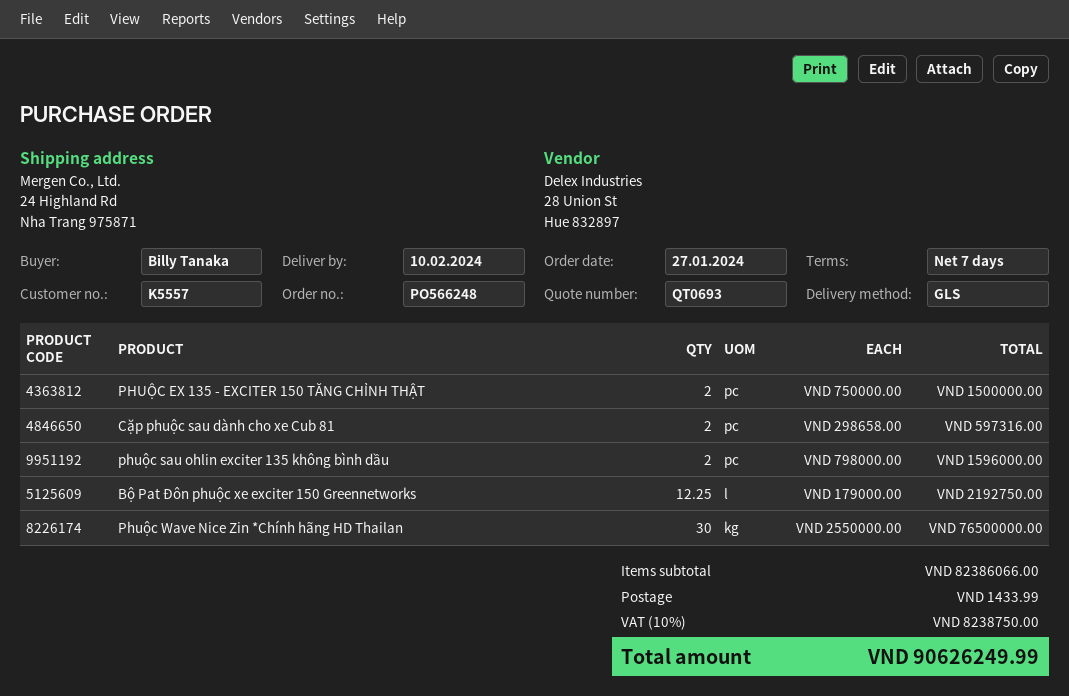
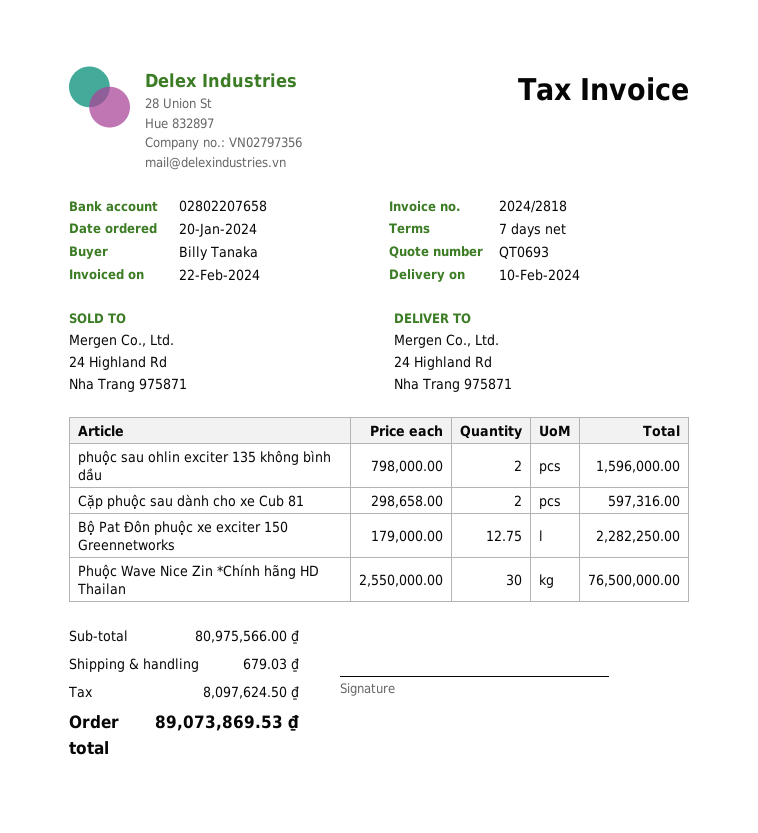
order date: 2024-01-27 -> 2024-01-20
PHUỘC EX 135 - EXCITER 150 TĂNG CHỈNH THẬT: 2 x 750000.00 = 1500000.00 -> none
Bộ Pat Đôn phuộc xe exciter 150 Greennetworks: 12.25 x 179000.00 = 2192750.00 -> 12.75 x 179000.00 = 2282250.00
subtotal: 82386066.00 -> 80975566.00
shipping: 1433.99 -> 679.03
tax: 8238750.00 -> 8097624.50
total: 90626249.99 -> 89073869.53

